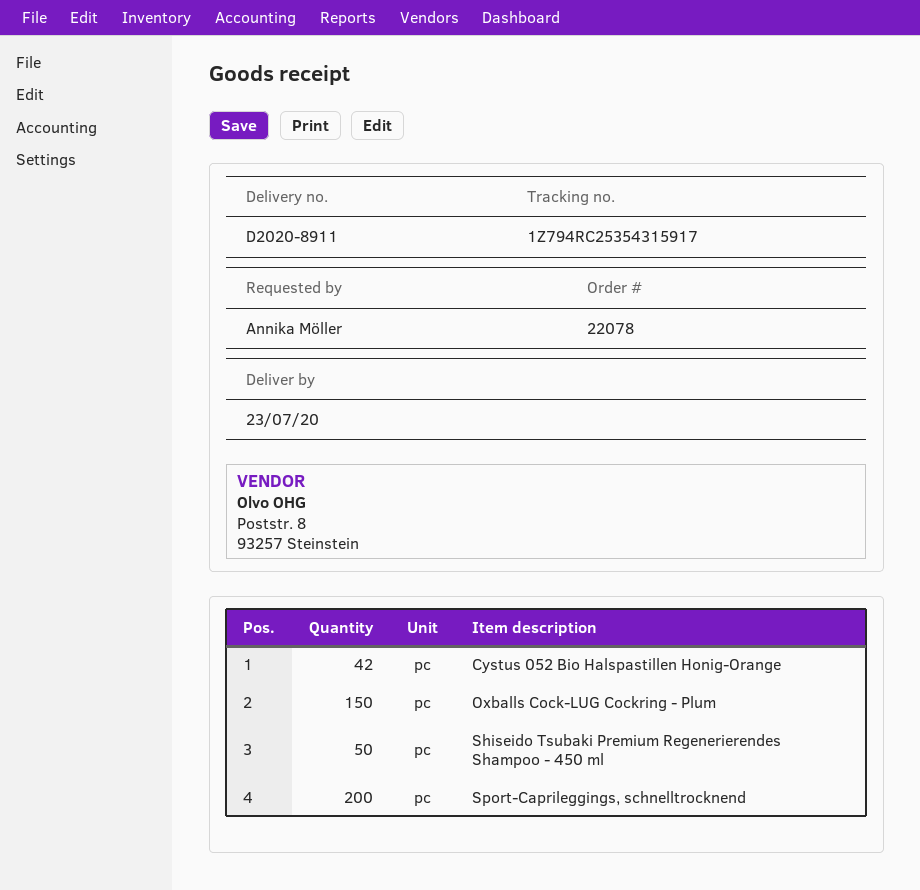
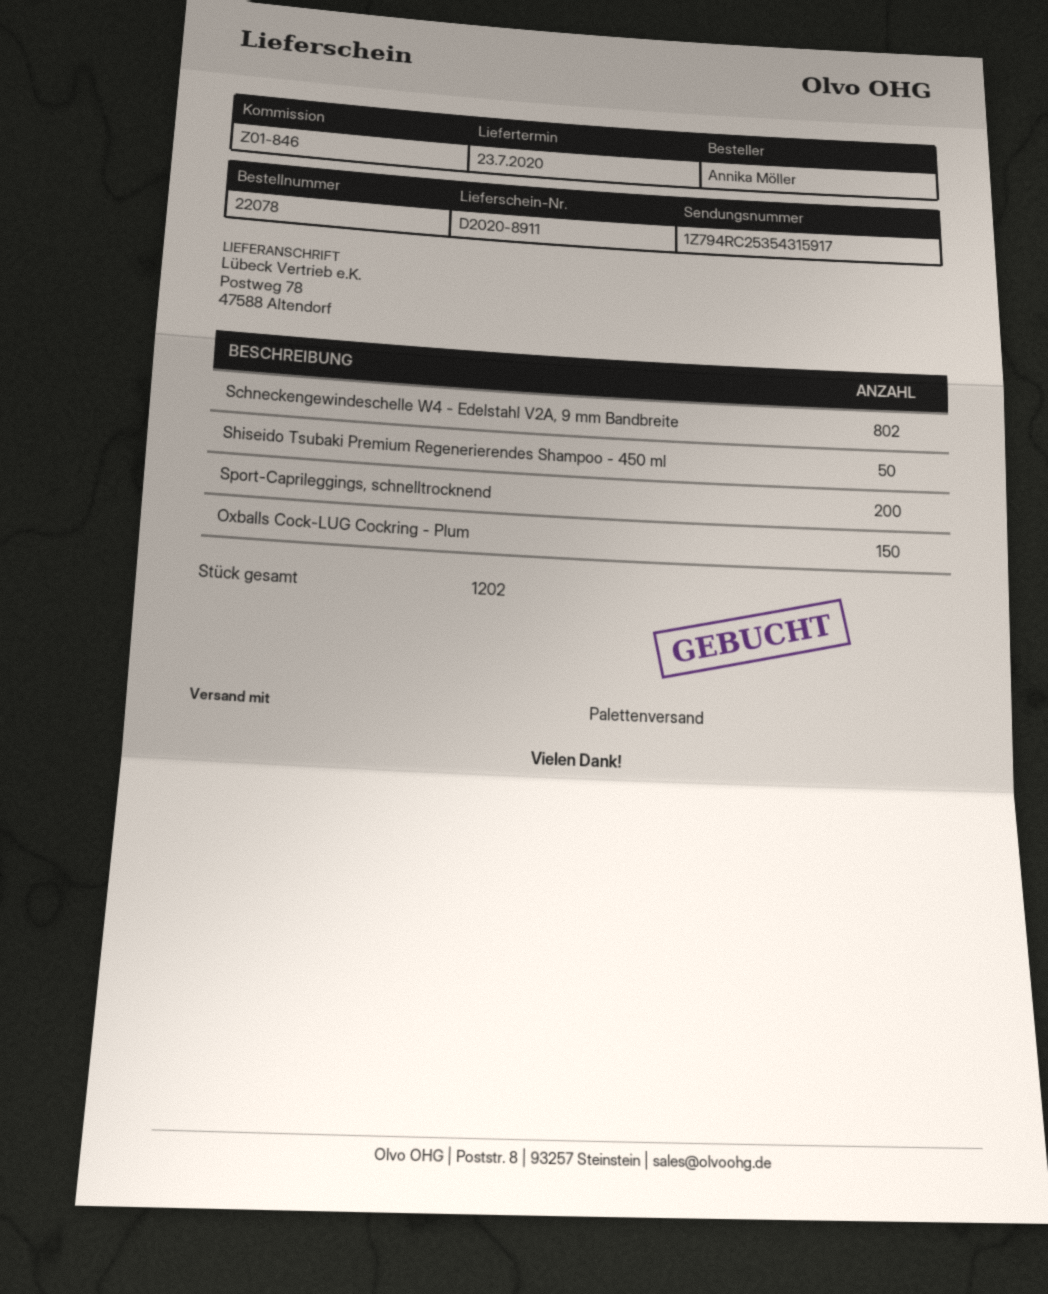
Cystus 052 Bio Halspastillen Honig-Orange: 42 -> none
Schneckengewindeschelle W4 - Edelstahl V2A, 9 mm Bandbreite: none -> 802

